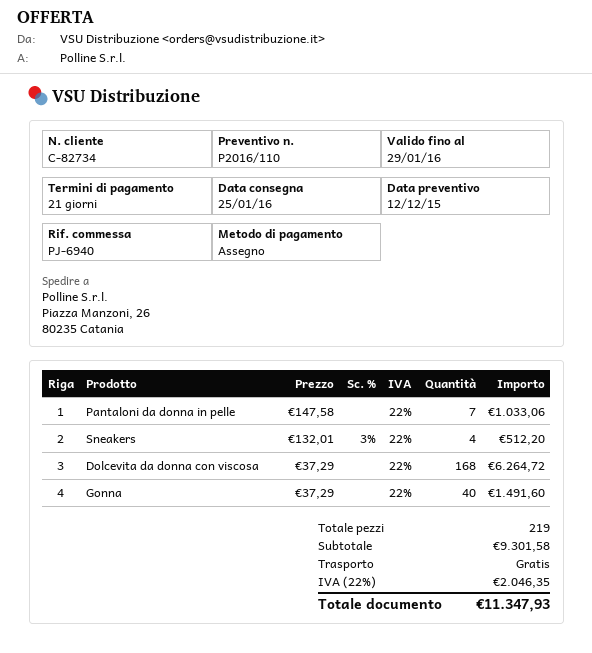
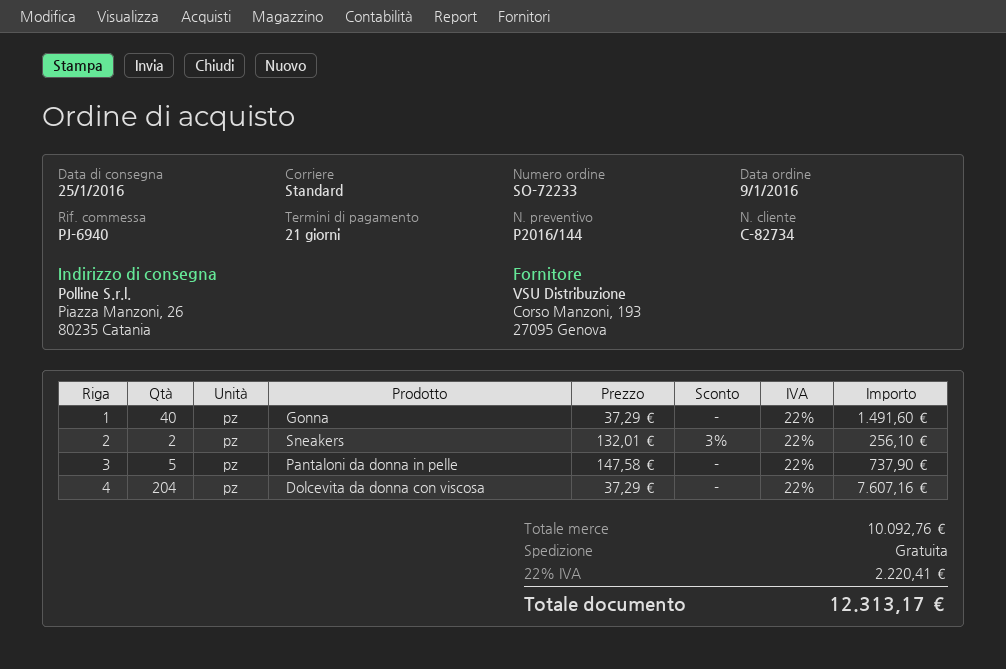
quote number: P2016/110 -> P2016/144
Pantaloni da donna in pelle: 7 x 147.58 = 1033.06 -> 5 x 147.58 = 737.90
Sneakers: 4 x 132.01 - 3% = 512.20 -> 2 x 132.01 - 3% = 256.10
Dolcevita da donna con viscosa: 168 x 37.29 = 6264.72 -> 204 x 37.29 = 7607.16
subtotal: 9301.58 -> 10092.76
tax: 22% = 2046.35 -> 22% = 2220.41
total: 11347.93 -> 12313.17

